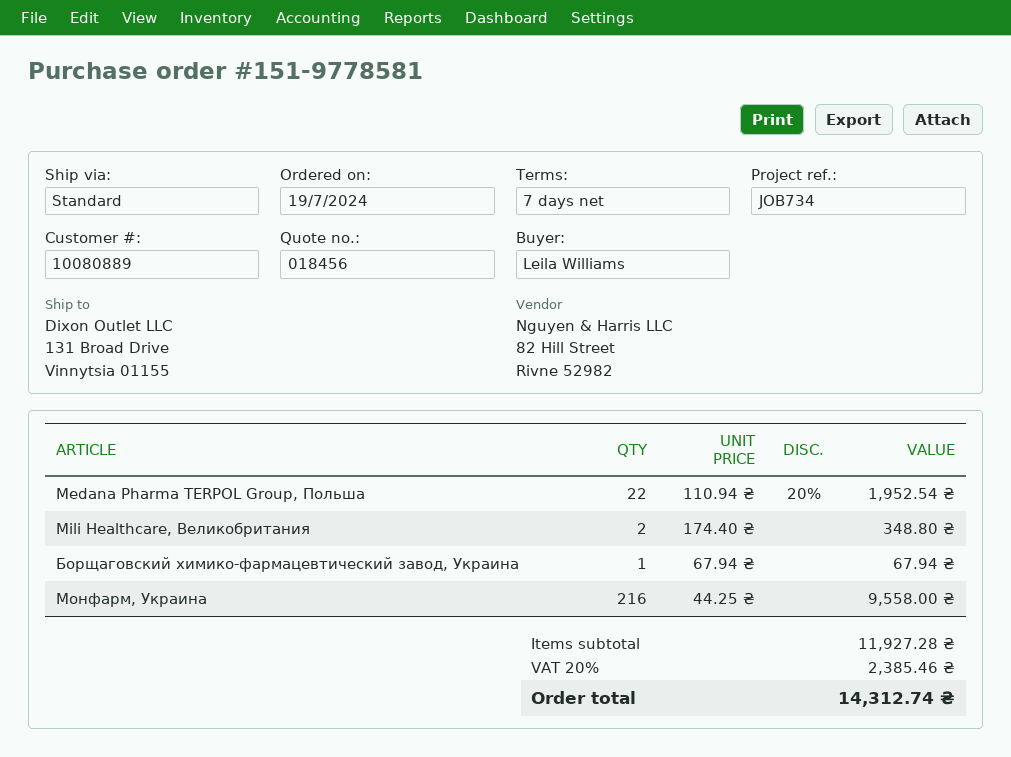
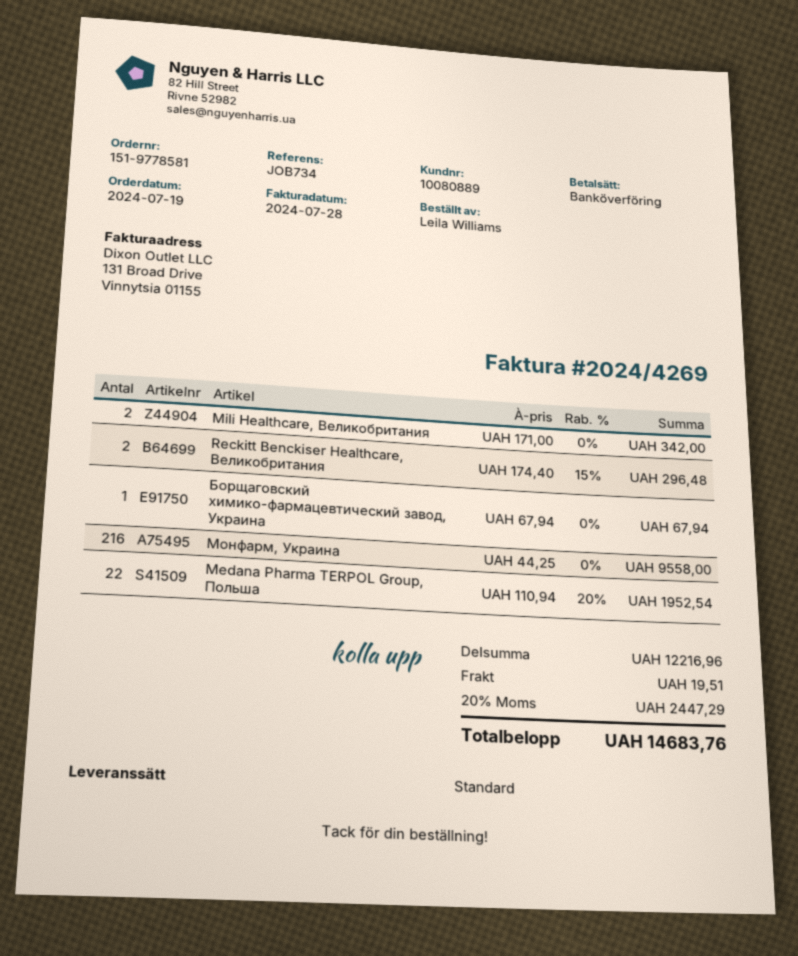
Mili Healthcare, Великобритания: 2 x 174.40 = 348.80 -> 2 x 171.00 = 342.00
Reckitt Benckiser Healthcare, Великобритания: none -> 2 x 174.40 - 15% = 296.48
subtotal: 11927.28 -> 12216.96
shipping: none -> 19.51
tax: 20% = 2385.46 -> 20% = 2447.29
total: 14312.74 -> 14683.76

